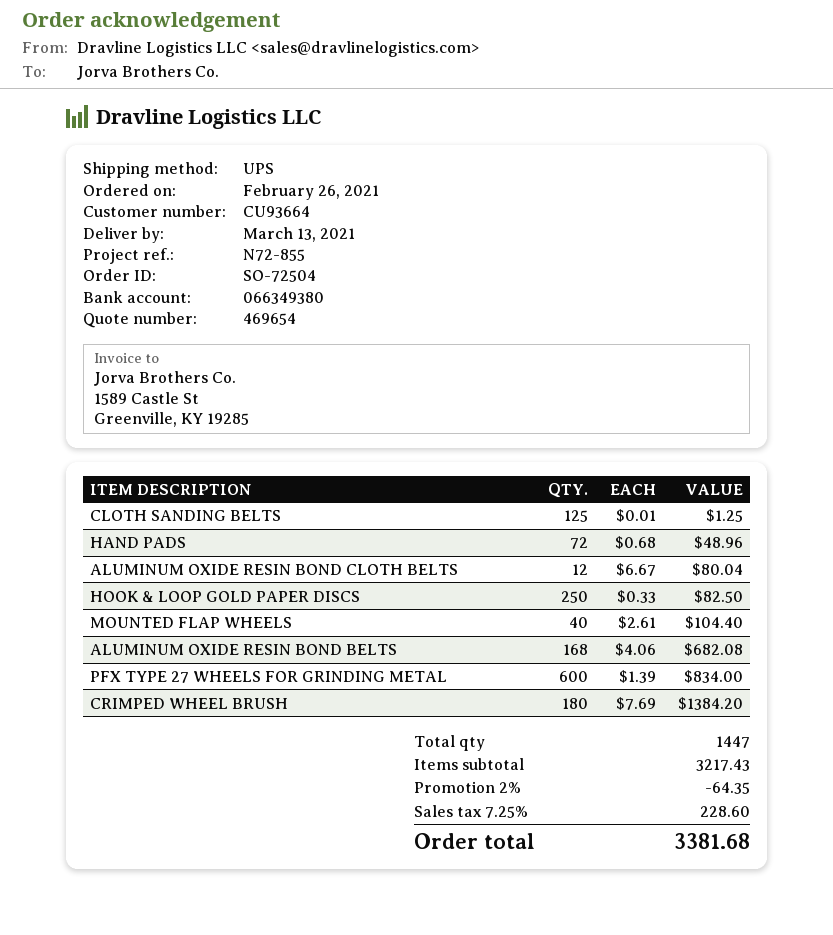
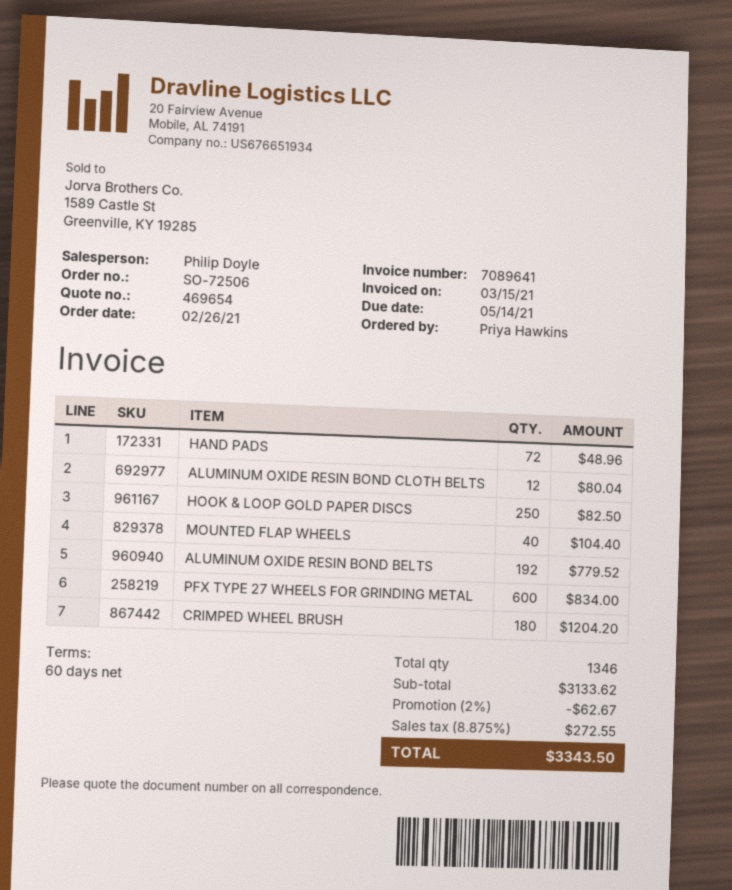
order number: SO-72504 -> SO-72506
CLOTH SANDING BELTS: 125 for 1.25 -> none
ALUMINUM OXIDE RESIN BOND BELTS: 168 for 682.08 -> 192 for 779.52
CRIMPED WHEEL BRUSH: 180 for 1384.20 -> 180 for 1204.20
total quantity: 1447 -> 1346
subtotal: 3217.43 -> 3133.62
discount: 2% = 64.35 -> 2% = 62.67
tax: 7.25% = 228.60 -> 8.875% = 272.55
total: 3381.68 -> 3343.50

